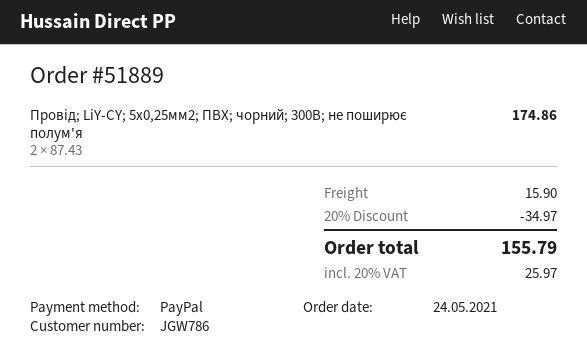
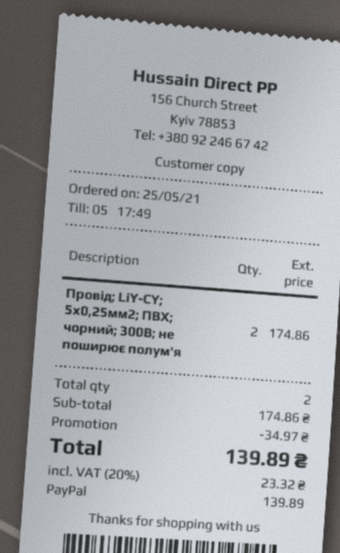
order date: 2021-05-24 -> 2021-05-25
shipping: 15.90 -> none
tax: 20% = 25.97 -> 20% = 23.32
total: 155.79 -> 139.89

